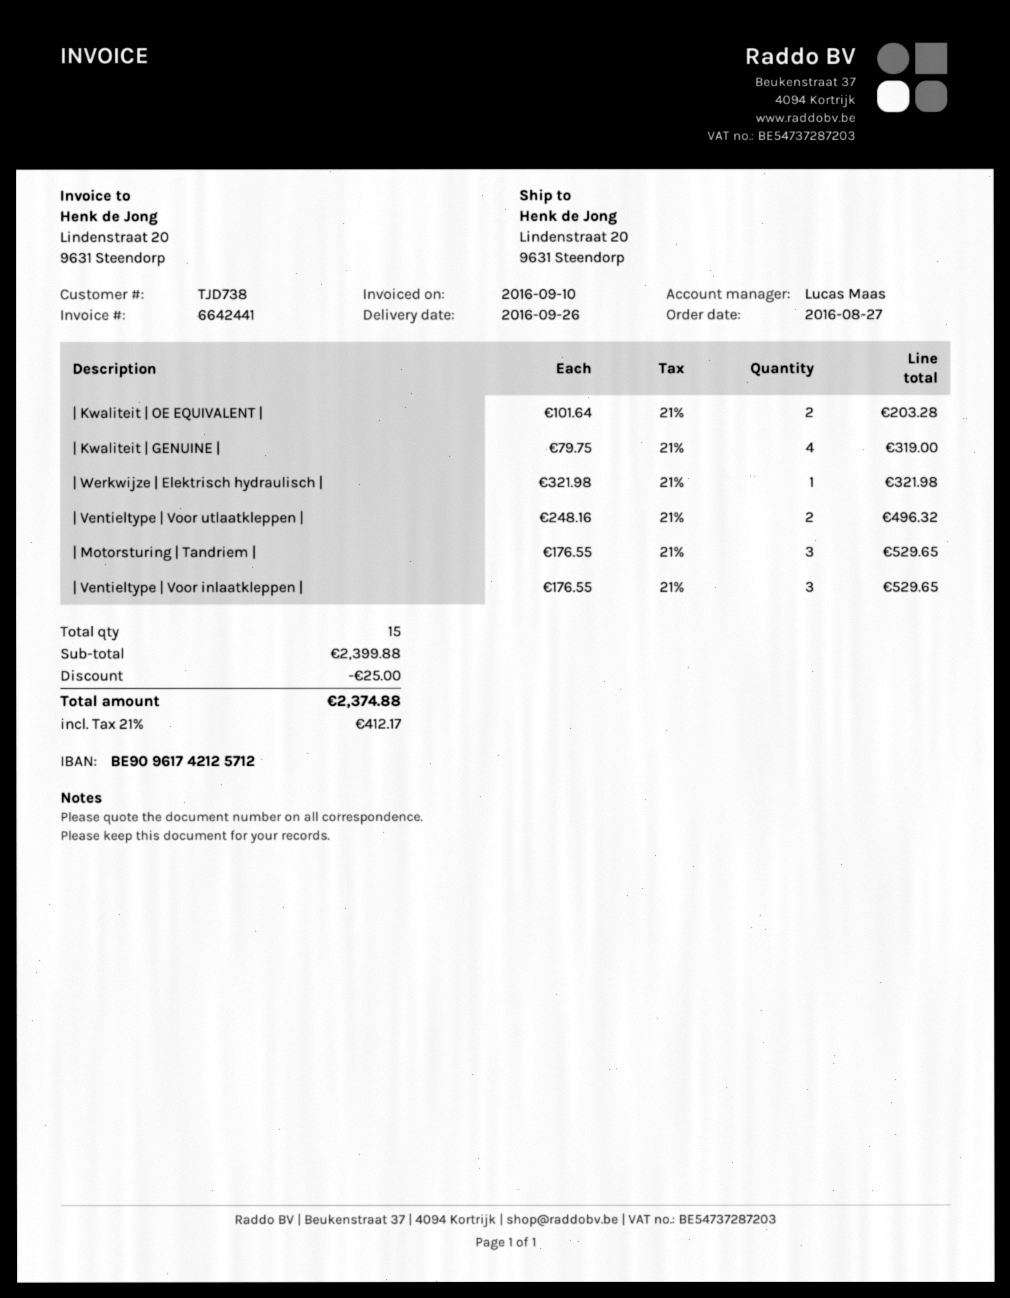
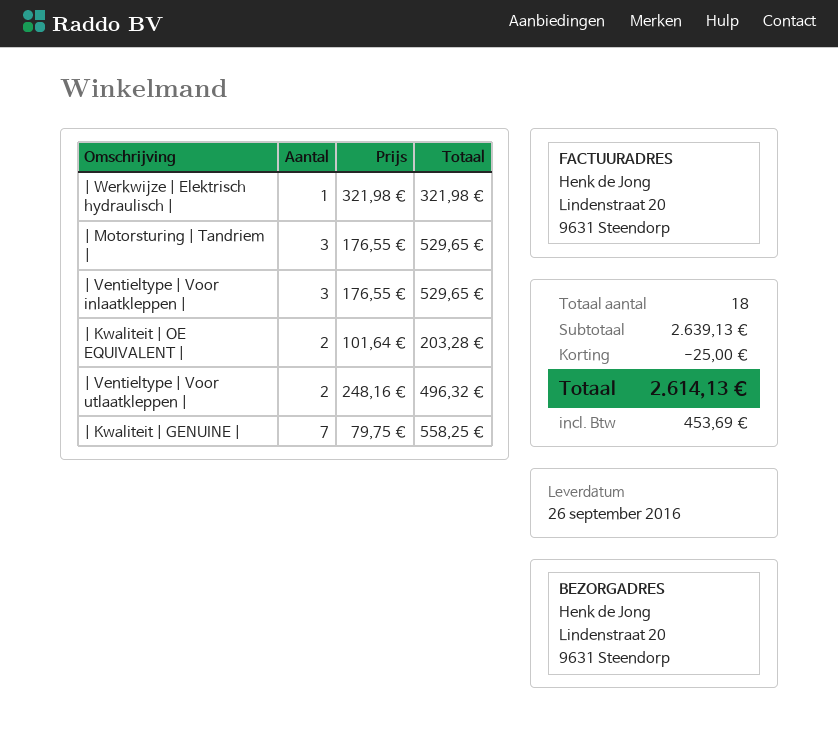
| Kwaliteit | GENUINE |: 4 x 79.75 = 319.00 -> 7 x 79.75 = 558.25
total quantity: 15 -> 18
subtotal: 2399.88 -> 2639.13
tax: 412.17 -> 453.69
total: 2374.88 -> 2614.13

